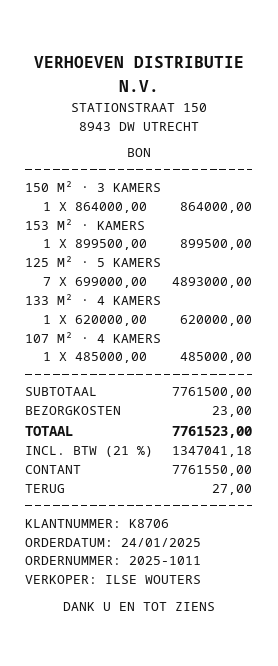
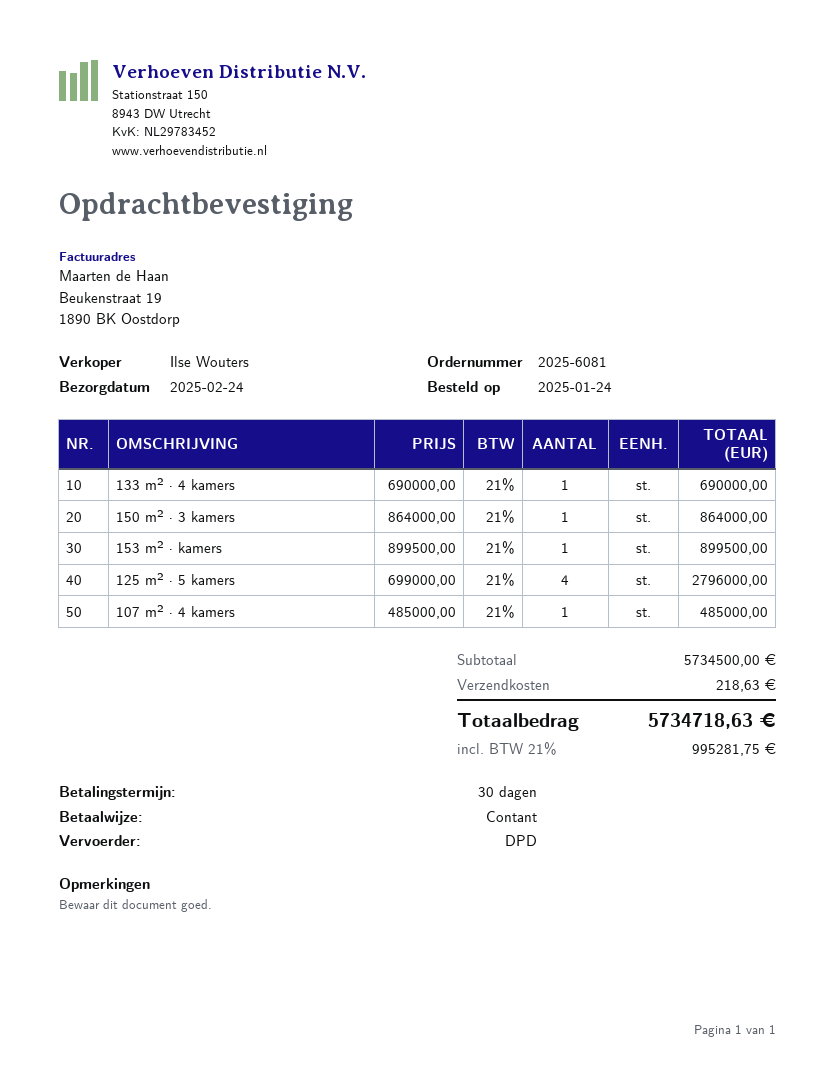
order number: 2025-1011 -> 2025-6081
125 M² · 5 KAMERS: 7 x 699000.00 = 4893000.00 -> 4 x 699000.00 = 2796000.00
133 M² · 4 KAMERS: 1 x 620000.00 = 620000.00 -> 1 x 690000.00 = 690000.00
subtotal: 7761500.00 -> 5734500.00
shipping: 23.00 -> 218.63
tax: 21% = 1347041.18 -> 21% = 995281.75
total: 7761523.00 -> 5734718.63

